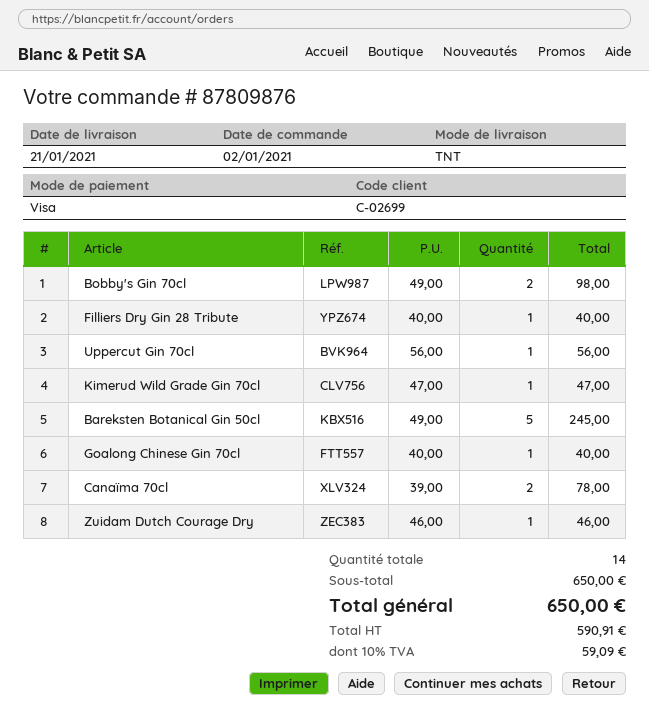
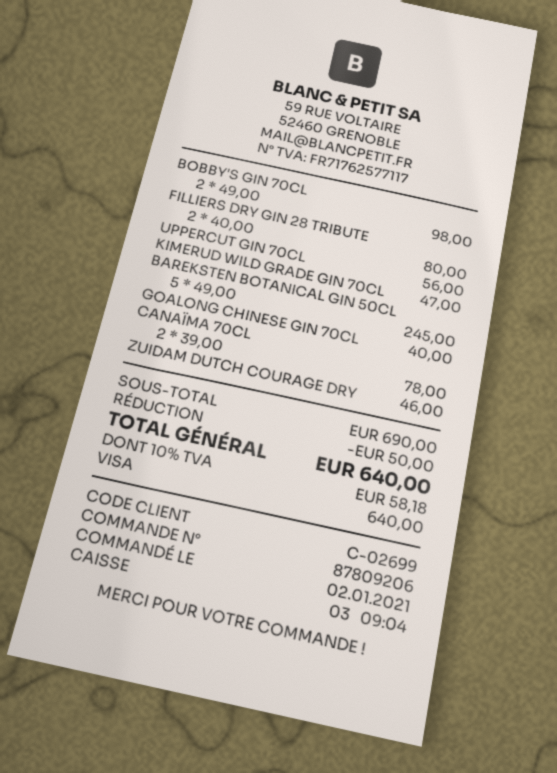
order number: 87809876 -> 87809206
Filliers Dry Gin 28 Tribute: 1 x 40.00 = 40.00 -> 2 x 40.00 = 80.00
subtotal: 650.00 -> 690.00
discount: none -> 50.00
tax: 10% = 59.09 -> 10% = 58.18
total: 650.00 -> 640.00

